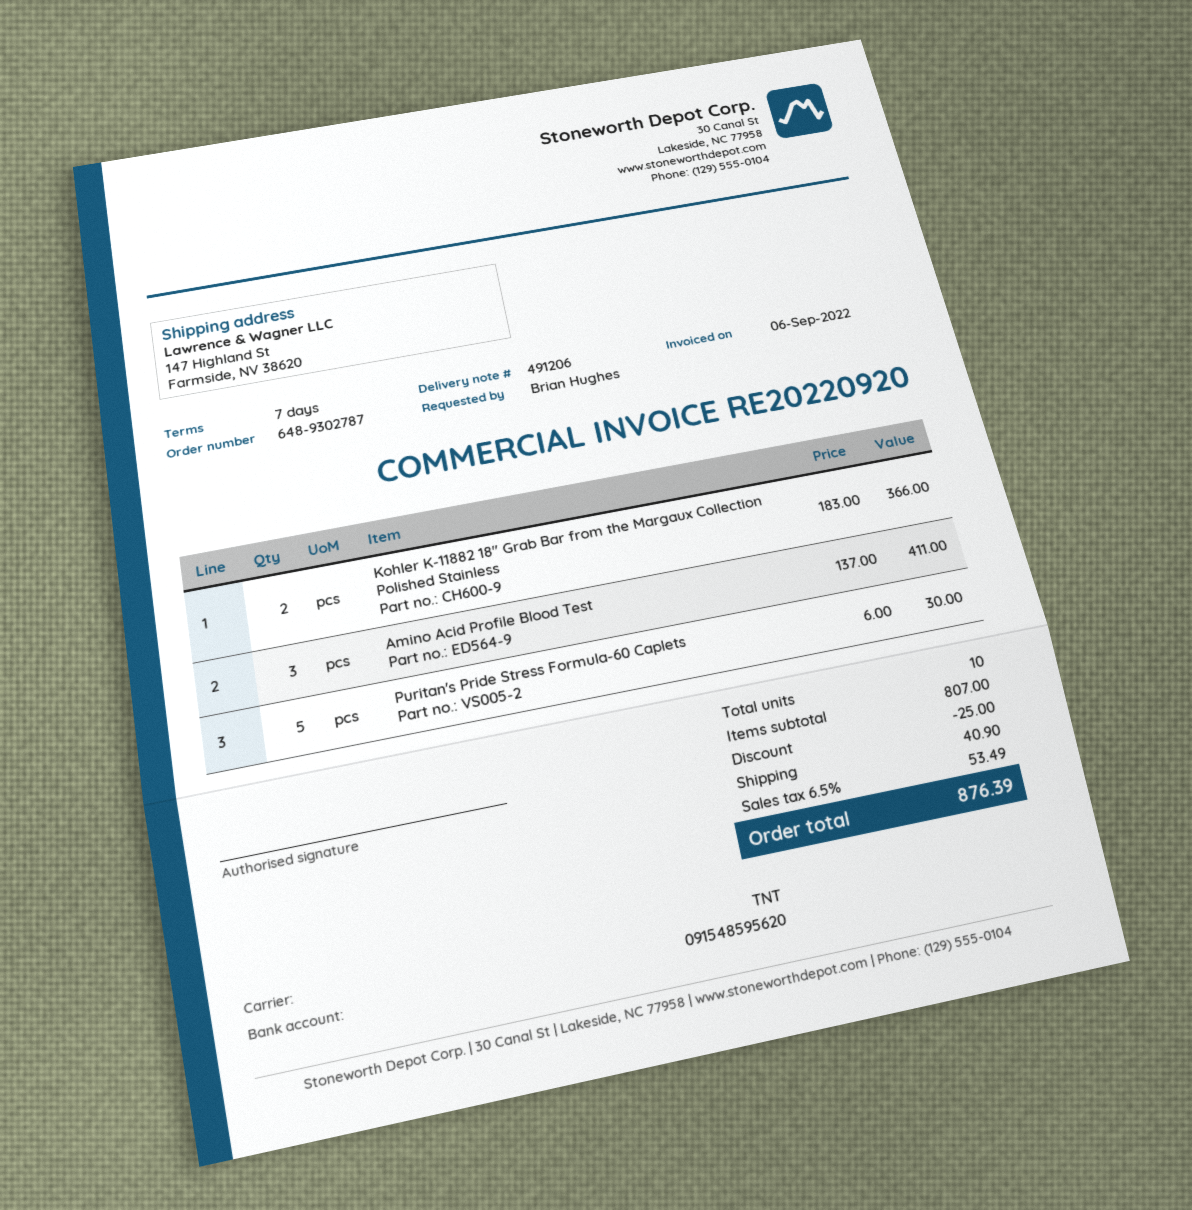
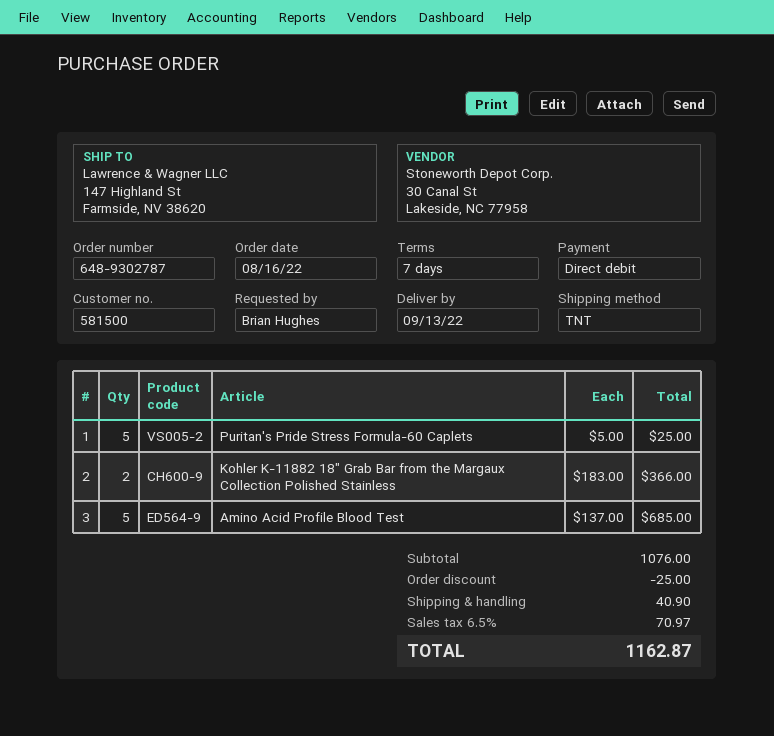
Amino Acid Profile Blood Test: 3 x 137.00 = 411.00 -> 5 x 137.00 = 685.00
Puritan's Pride Stress Formula-60 Caplets: 5 x 6.00 = 30.00 -> 5 x 5.00 = 25.00
subtotal: 807.00 -> 1076.00
tax: 6.5% = 53.49 -> 6.5% = 70.97
total: 876.39 -> 1162.87

